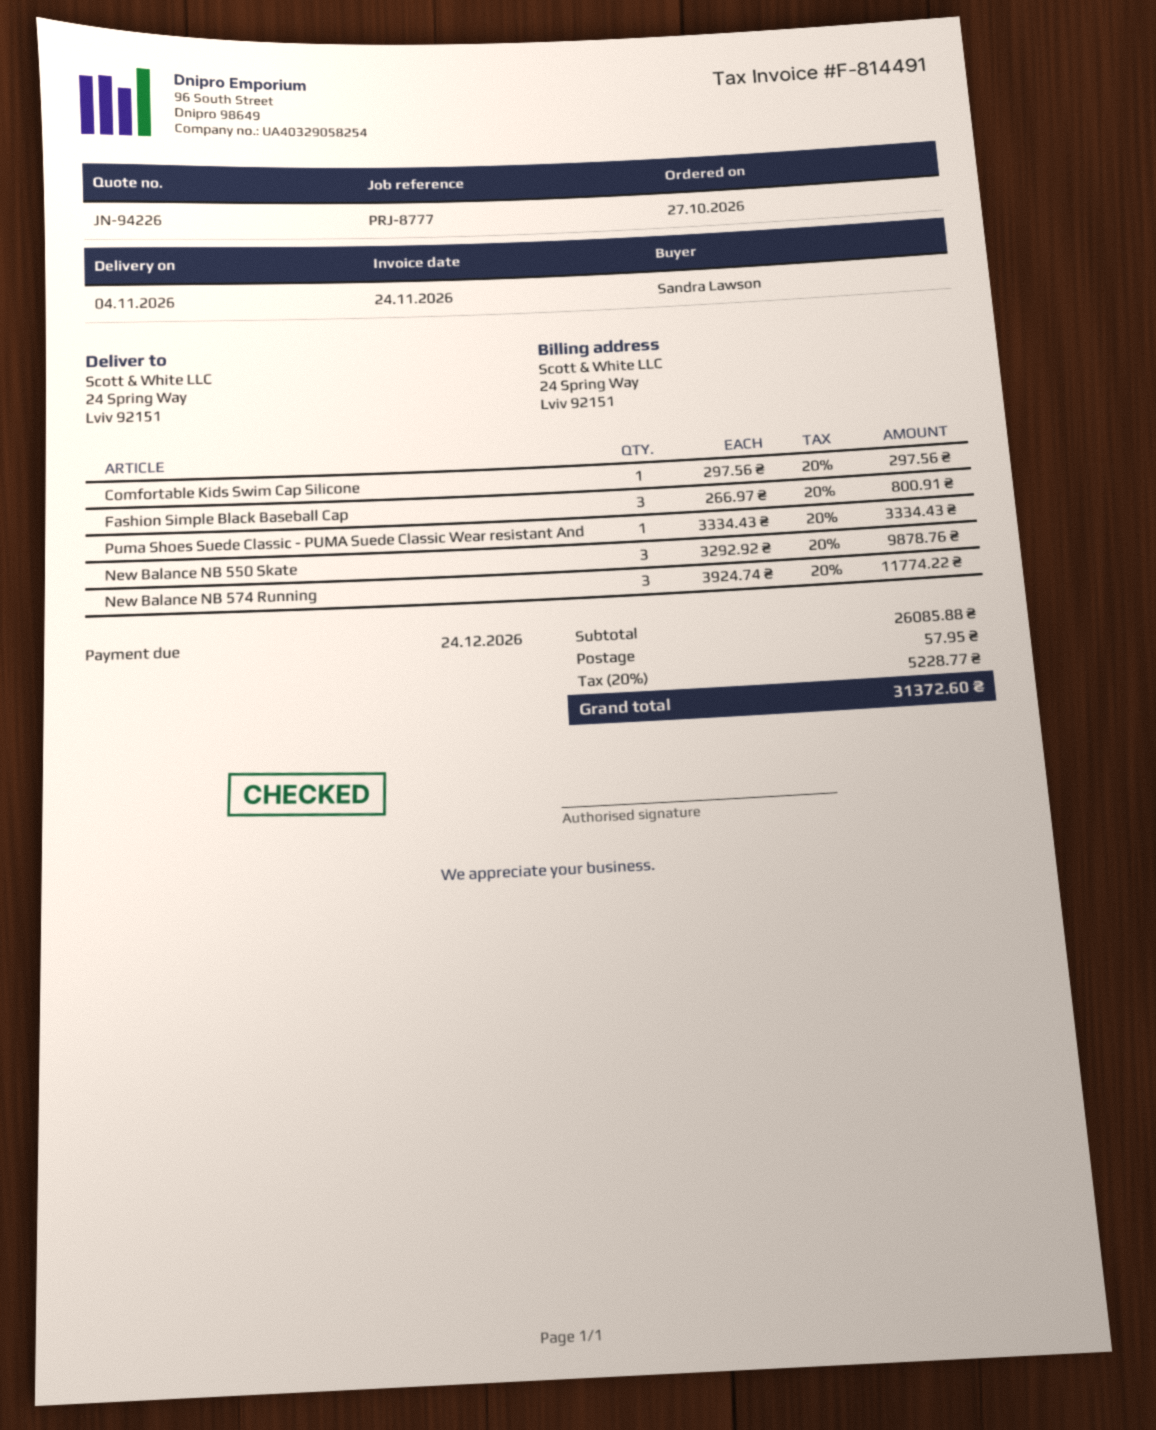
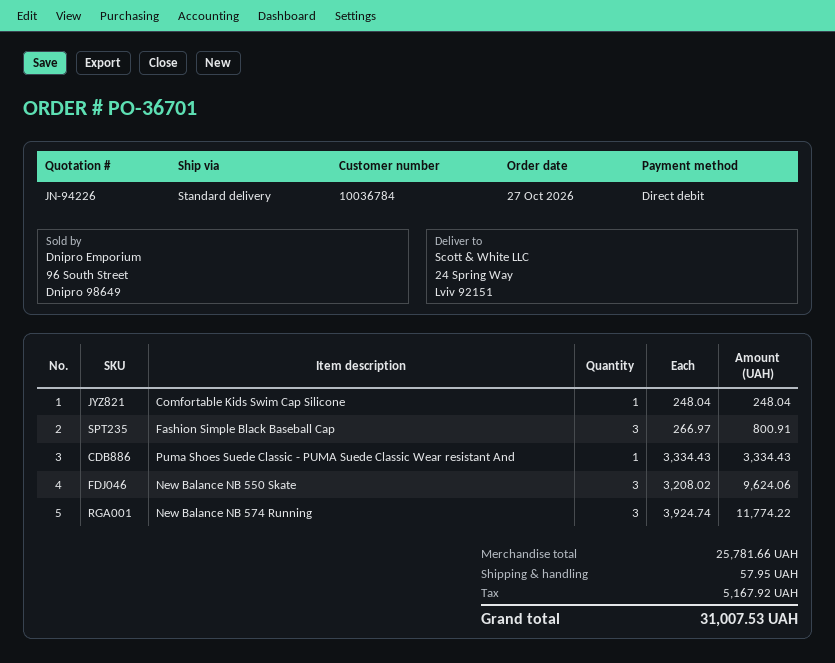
Comfortable Kids Swim Cap Silicone: 1 x 297.56 = 297.56 -> 1 x 248.04 = 248.04
New Balance NB 550 Skate: 3 x 3292.92 = 9878.76 -> 3 x 3208.02 = 9624.06
subtotal: 26085.88 -> 25781.66
tax: 5228.77 -> 5167.92
total: 31372.60 -> 31007.53

